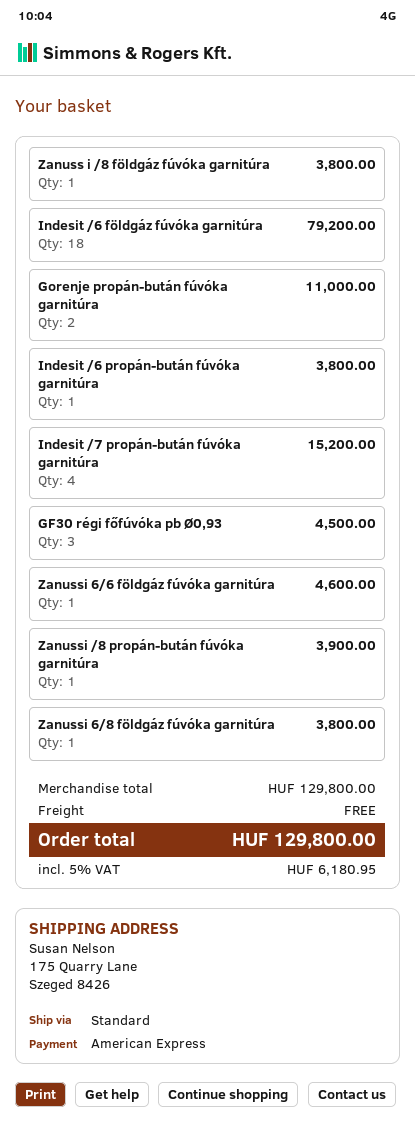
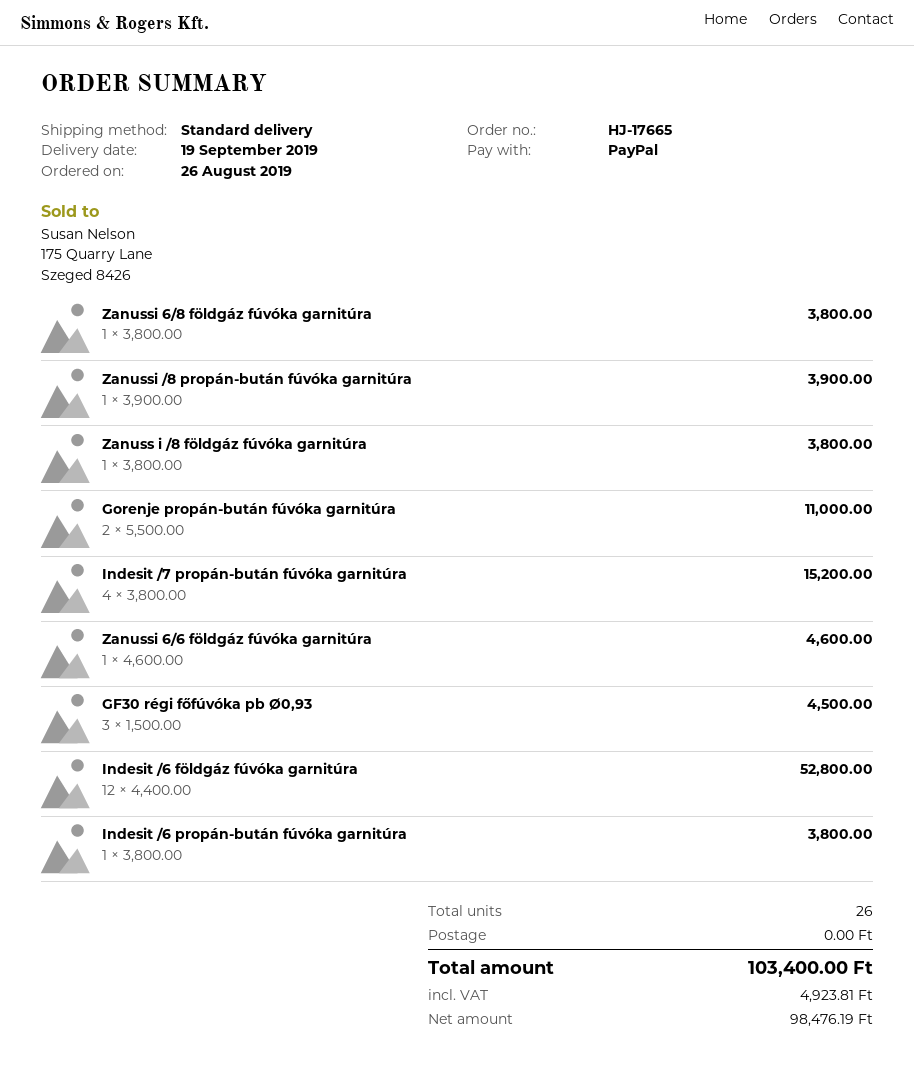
payment method: American Express -> PayPal
Indesit /6 földgáz fúvóka garnitúra: 18 for 79200.00 -> 12 for 52800.00
tax: 6180.95 -> 4923.81
total: 129800.00 -> 103400.00

